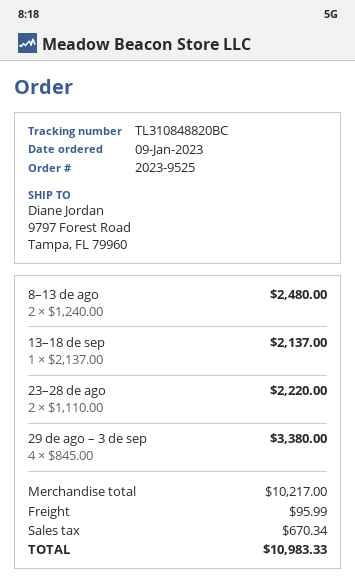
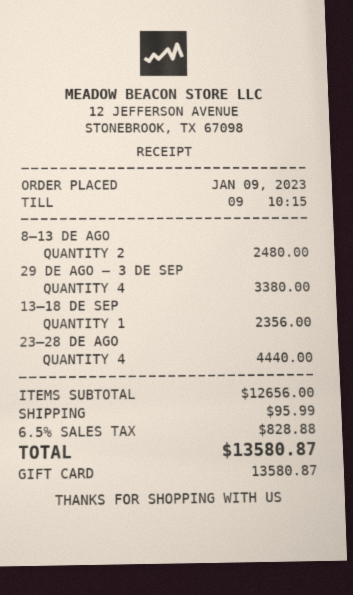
13–18 de sep: 1 for 2137.00 -> 1 for 2356.00
23–28 de ago: 2 for 2220.00 -> 4 for 4440.00
subtotal: 10217.00 -> 12656.00
tax: 670.34 -> 828.88
total: 10983.33 -> 13580.87

